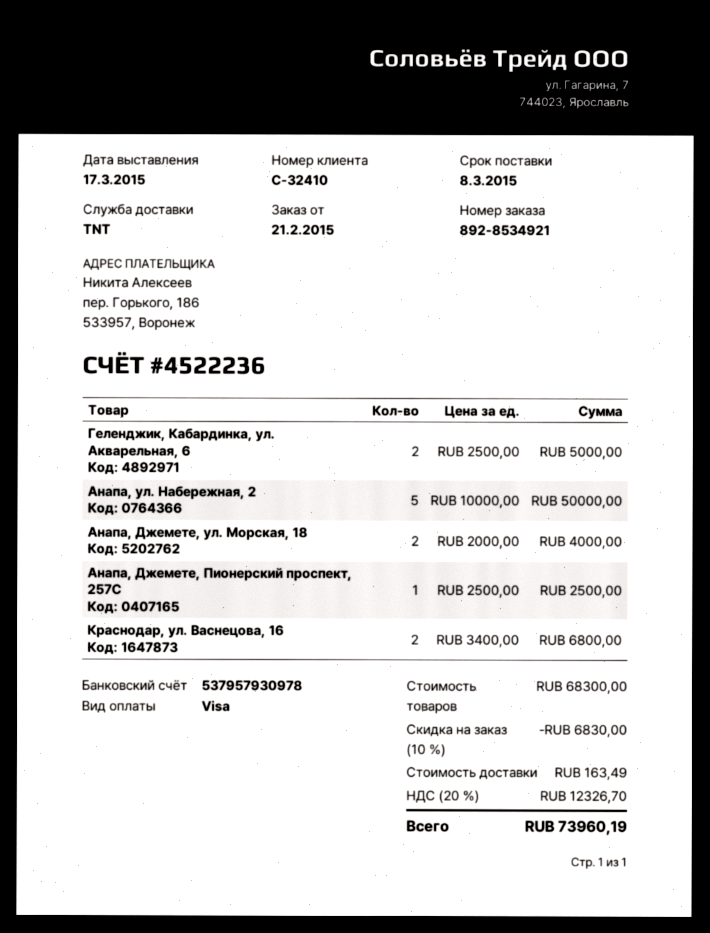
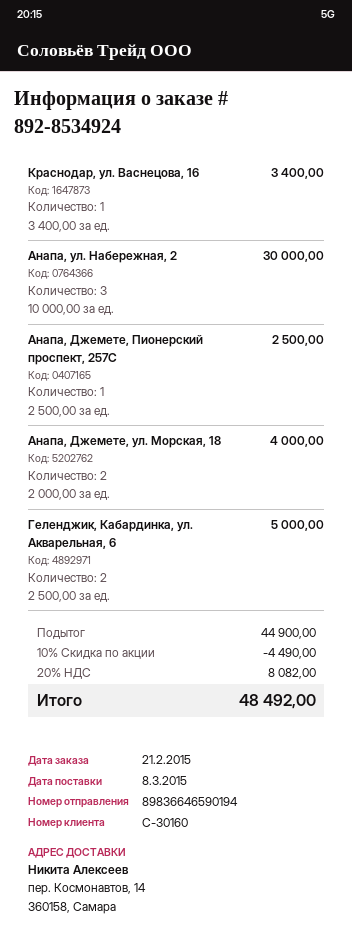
order number: 892-8534921 -> 892-8534924
customer number: C-32410 -> C-30160
Анапа, ул. Набережная, 2: 5 x 10000.00 = 50000.00 -> 3 x 10000.00 = 30000.00
Краснодар, ул. Васнецова, 16: 2 x 3400.00 = 6800.00 -> 1 x 3400.00 = 3400.00
subtotal: 68300.00 -> 44900.00
discount: 10% = 6830.00 -> 10% = 4490.00
shipping: 163.49 -> none
tax: 20% = 12326.70 -> 20% = 8082.00
total: 73960.19 -> 48492.00

